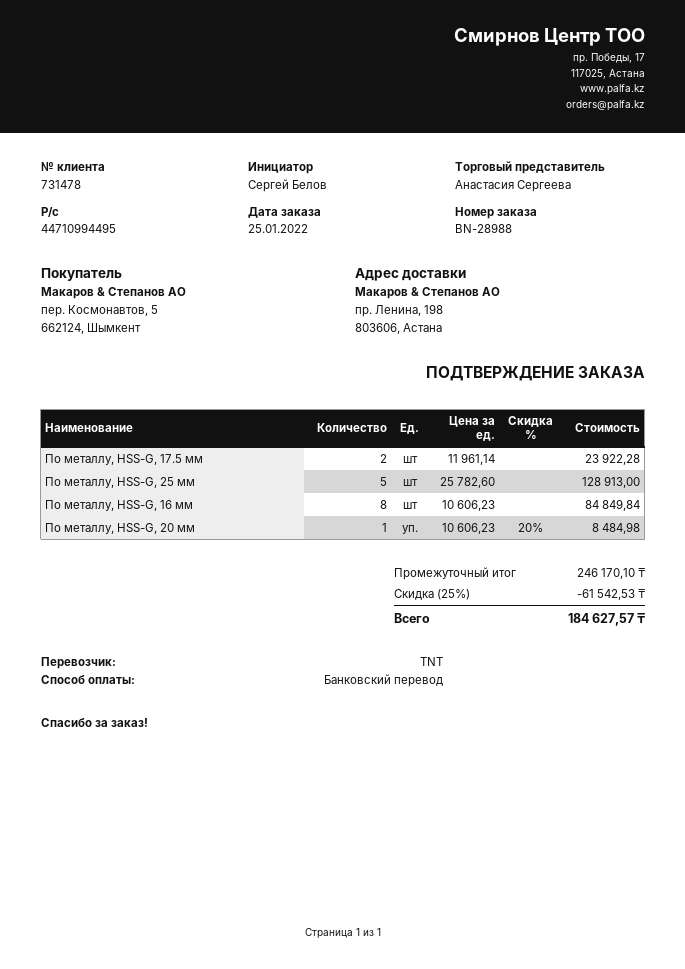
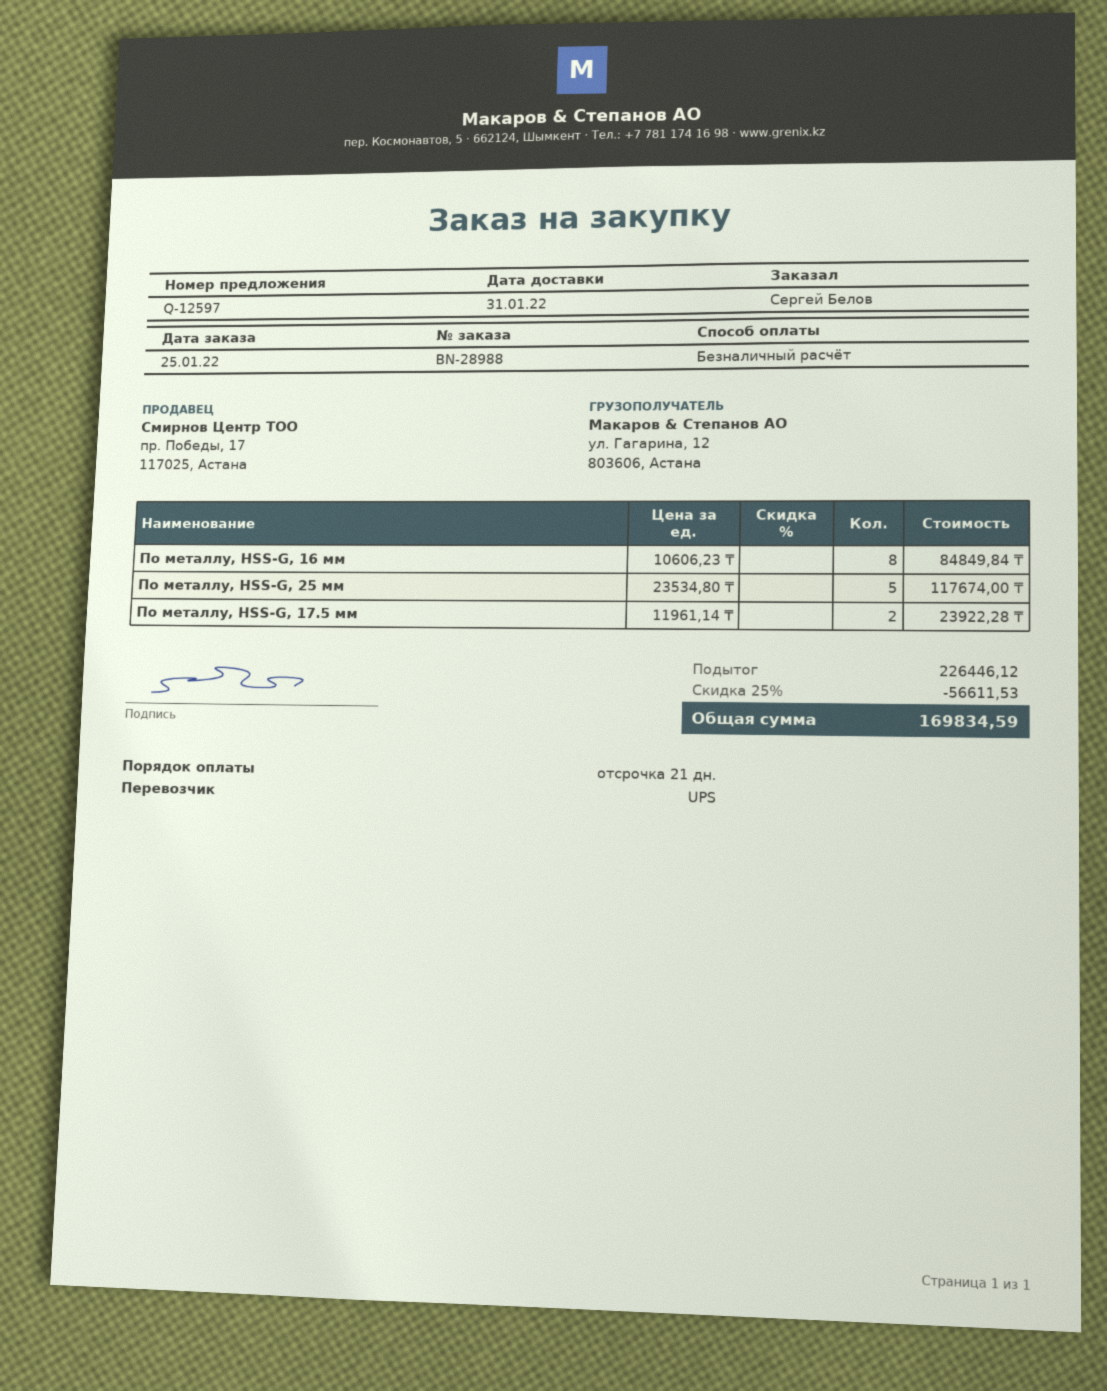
shipping method: TNT -> UPS
ship to: пр. Ленина, 198, 803606, Астана -> ул. Гагарина, 12, 803606, Астана
По металлу, HSS-G, 25 мм: 5 x 25782.60 = 128913.00 -> 5 x 23534.80 = 117674.00
По металлу, HSS-G, 20 мм: 1 x 10606.23 - 20% = 8484.98 -> none
subtotal: 246170.10 -> 226446.12
discount: 25% = 61542.53 -> 25% = 56611.53
total: 184627.57 -> 169834.59

